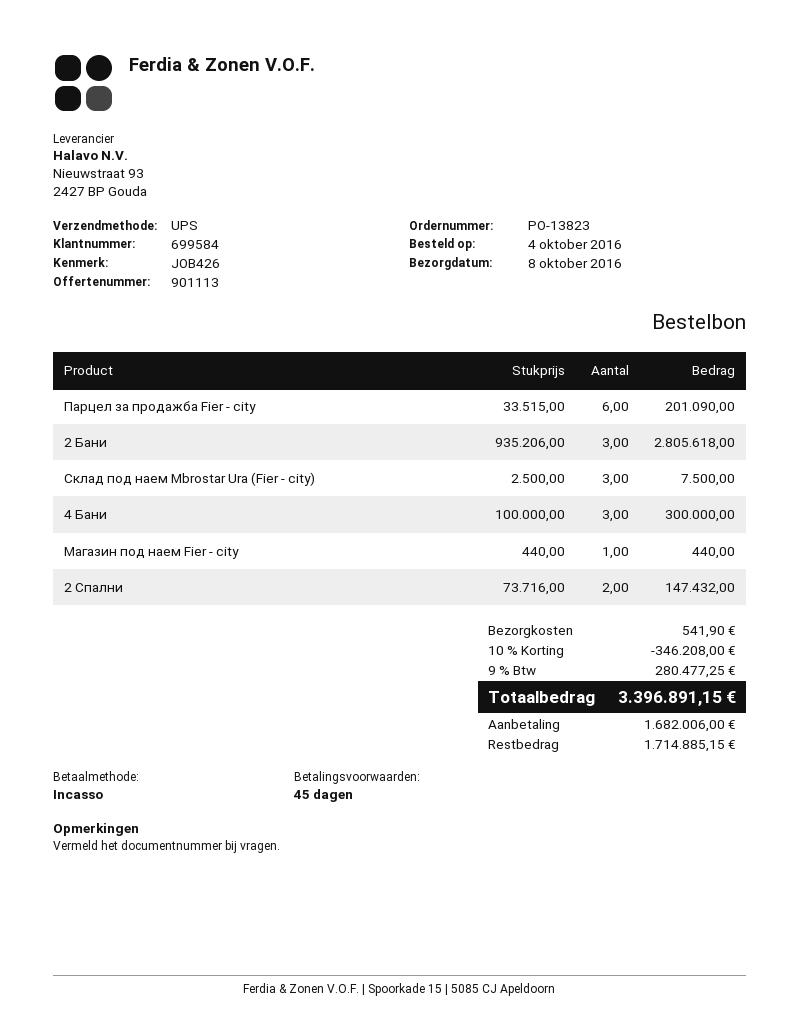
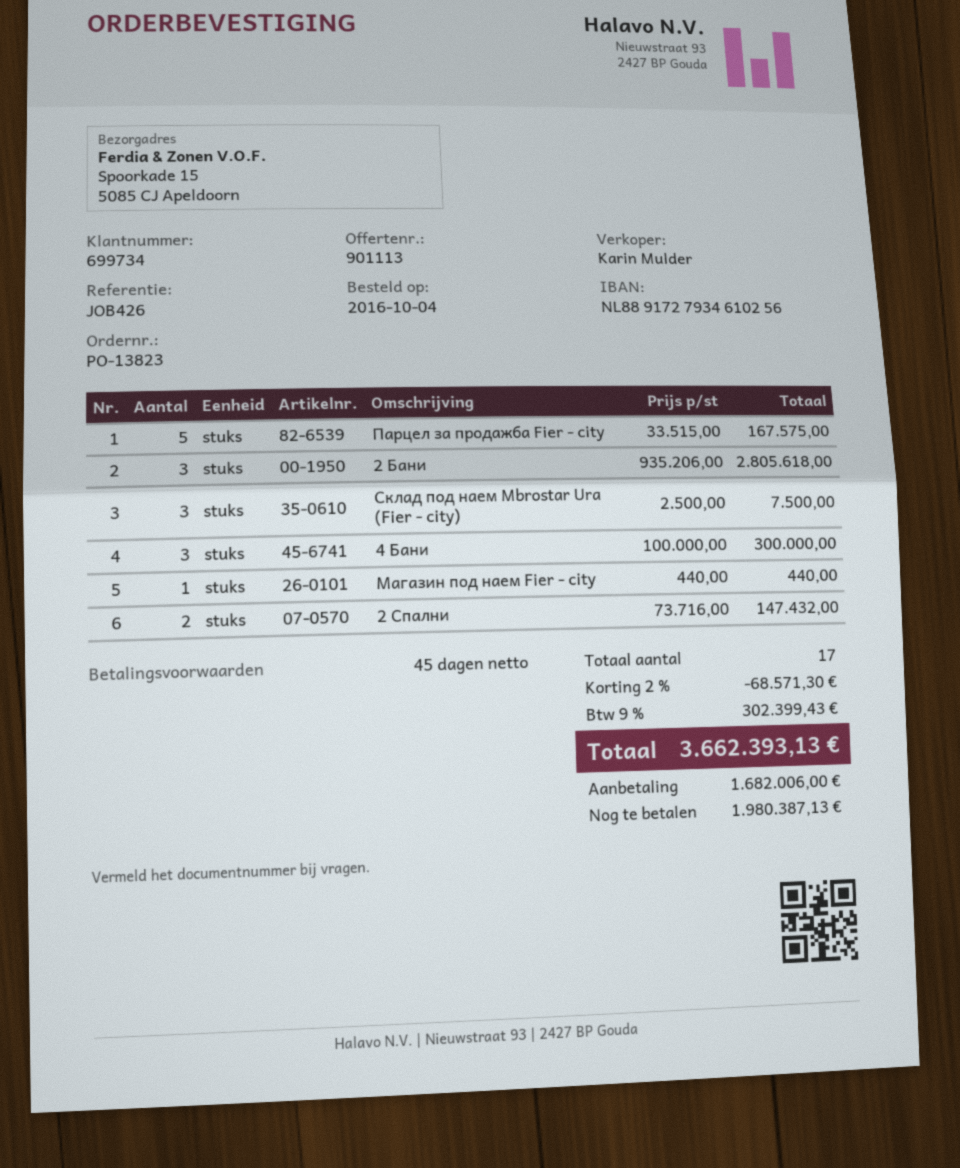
customer number: 699584 -> 699734
Парцел за продажба Fier - city: 6 x 33515.00 = 201090.00 -> 5 x 33515.00 = 167575.00
discount: 10% = 346208.00 -> 2% = 68571.30
shipping: 541.90 -> none
tax: 9% = 280477.25 -> 9% = 302399.43
total: 3396891.15 -> 3662393.13
balance: 1714885.15 -> 1980387.13

